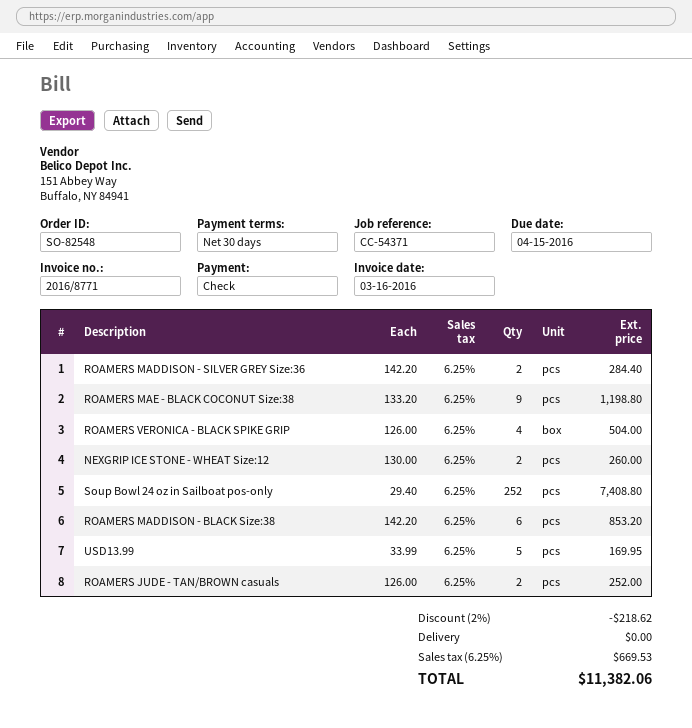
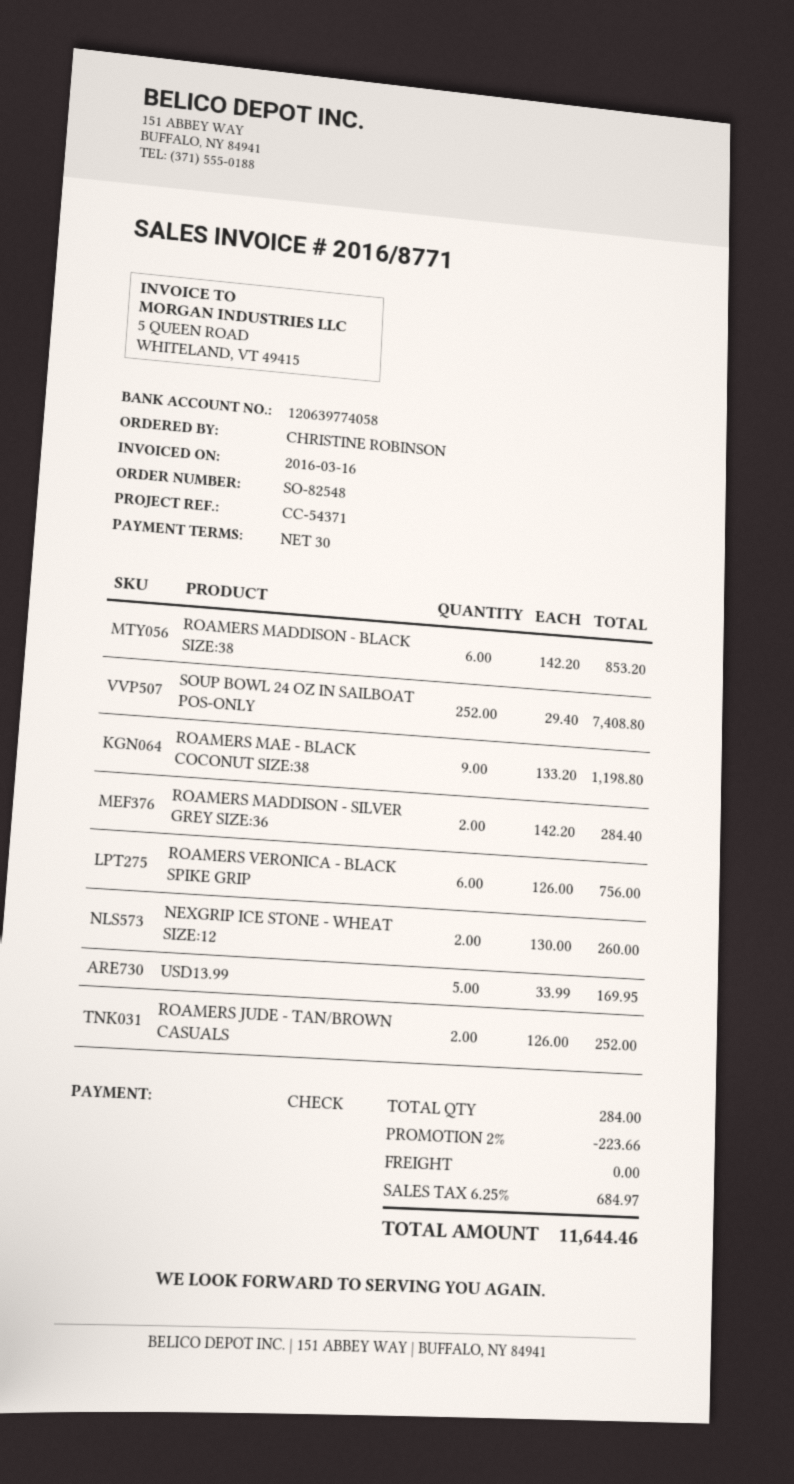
ROAMERS VERONICA - BLACK SPIKE GRIP: 4 x 126.00 = 504.00 -> 6 x 126.00 = 756.00
discount: 2% = 218.62 -> 2% = 223.66
tax: 6.25% = 669.53 -> 6.25% = 684.97
total: 11382.06 -> 11644.46

